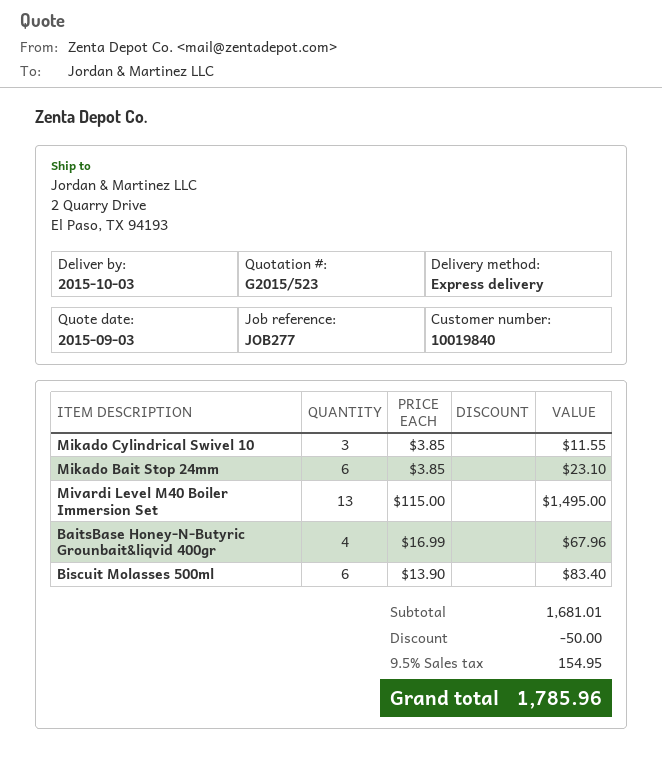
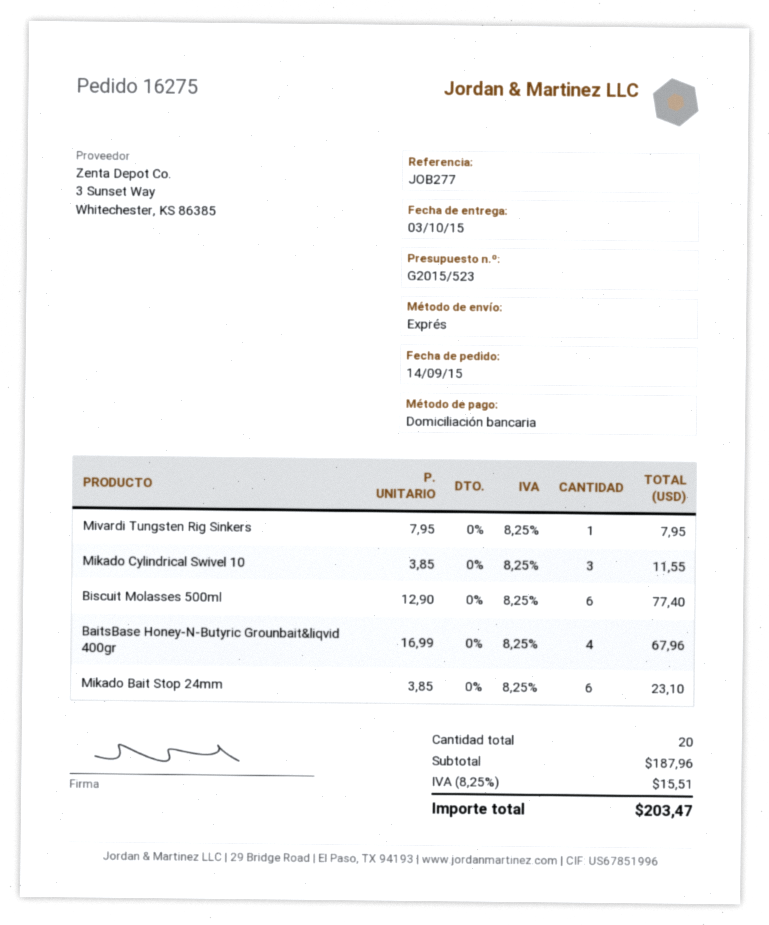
Mivardi Level M40 Boiler Immersion Set: 13 x 115.00 = 1495.00 -> none
Biscuit Molasses 500ml: 6 x 13.90 = 83.40 -> 6 x 12.90 = 77.40
Mivardi Tungsten Rig Sinkers: none -> 1 x 7.95 = 7.95
subtotal: 1681.01 -> 187.96
discount: 50.00 -> none
tax: 9.5% = 154.95 -> 8.25% = 15.51
total: 1785.96 -> 203.47

